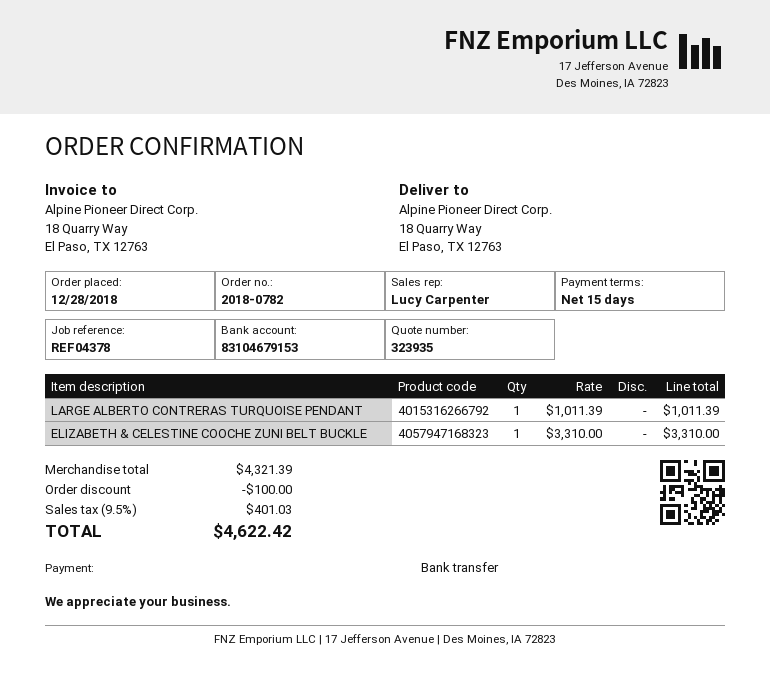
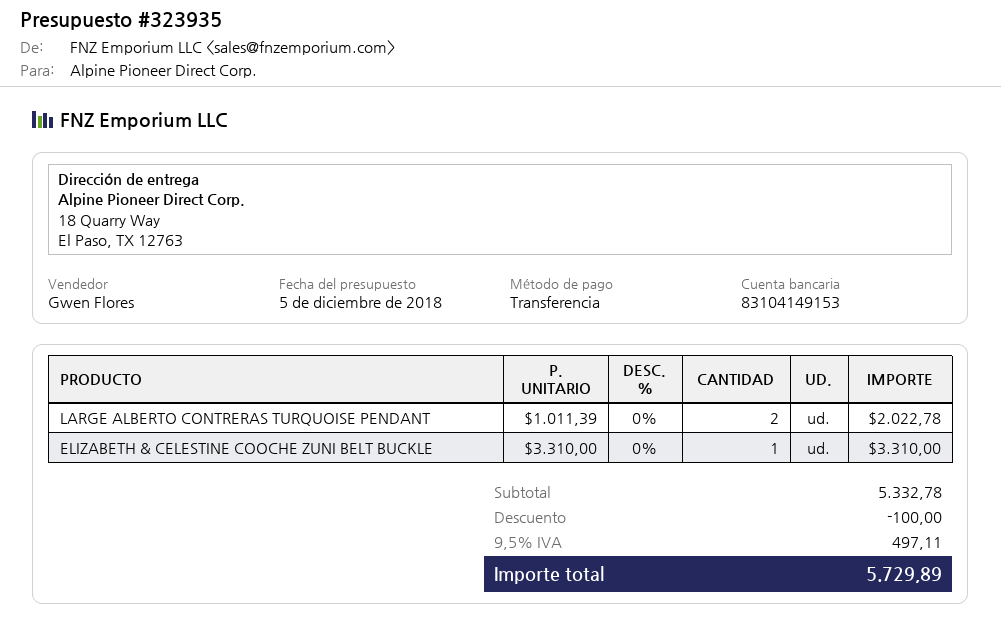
sales rep: Lucy Carpenter -> Gwen Flores
bank account: 83104679153 -> 83104149153
LARGE ALBERTO CONTRERAS TURQUOISE PENDANT: 1 x 1011.39 = 1011.39 -> 2 x 1011.39 = 2022.78
subtotal: 4321.39 -> 5332.78
tax: 9.5% = 401.03 -> 9.5% = 497.11
total: 4622.42 -> 5729.89

